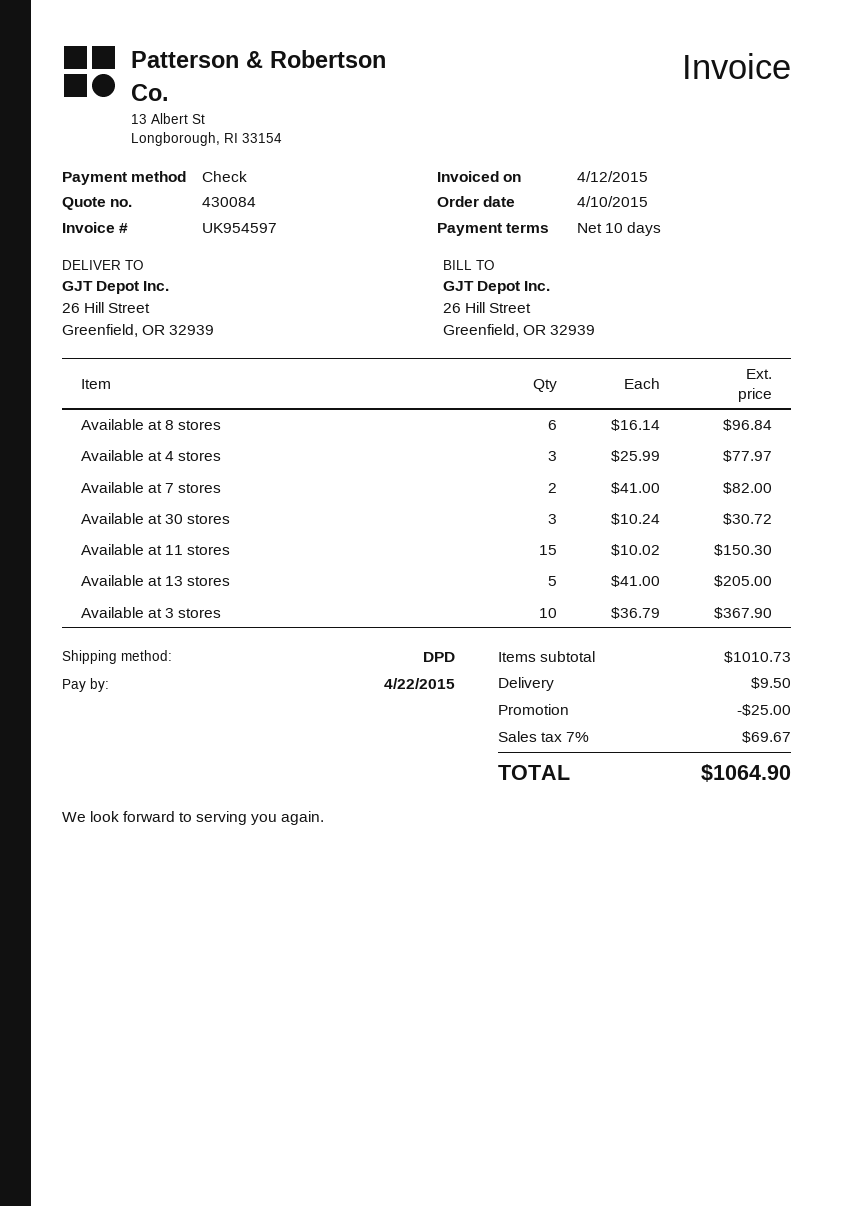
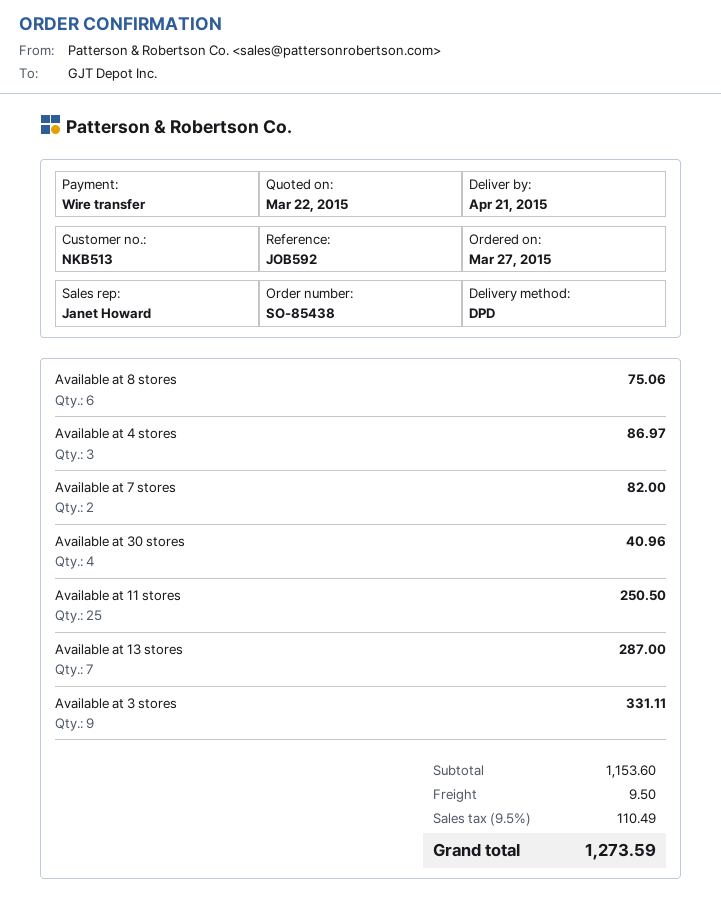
order date: 2015-04-10 -> 2015-03-27
payment method: cheque -> bank transfer
Available at 8 stores: 6 for 96.84 -> 6 for 75.06
Available at 4 stores: 3 for 77.97 -> 3 for 86.97
Available at 30 stores: 3 for 30.72 -> 4 for 40.96
Available at 11 stores: 15 for 150.30 -> 25 for 250.50
Available at 13 stores: 5 for 205.00 -> 7 for 287.00
Available at 3 stores: 10 for 367.90 -> 9 for 331.11
subtotal: 1010.73 -> 1153.60
discount: 25.00 -> none
tax: 7% = 69.67 -> 9.5% = 110.49
total: 1064.90 -> 1273.59

